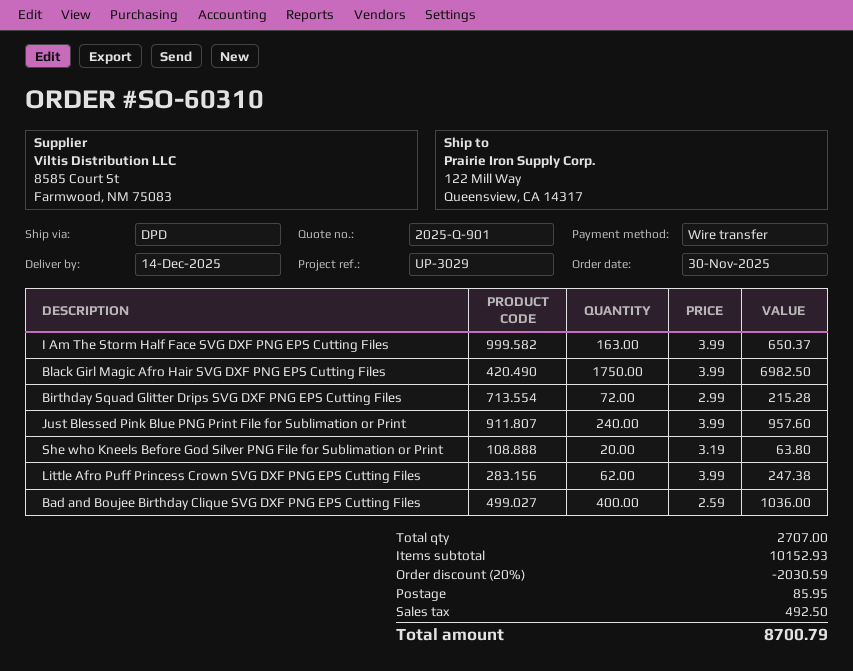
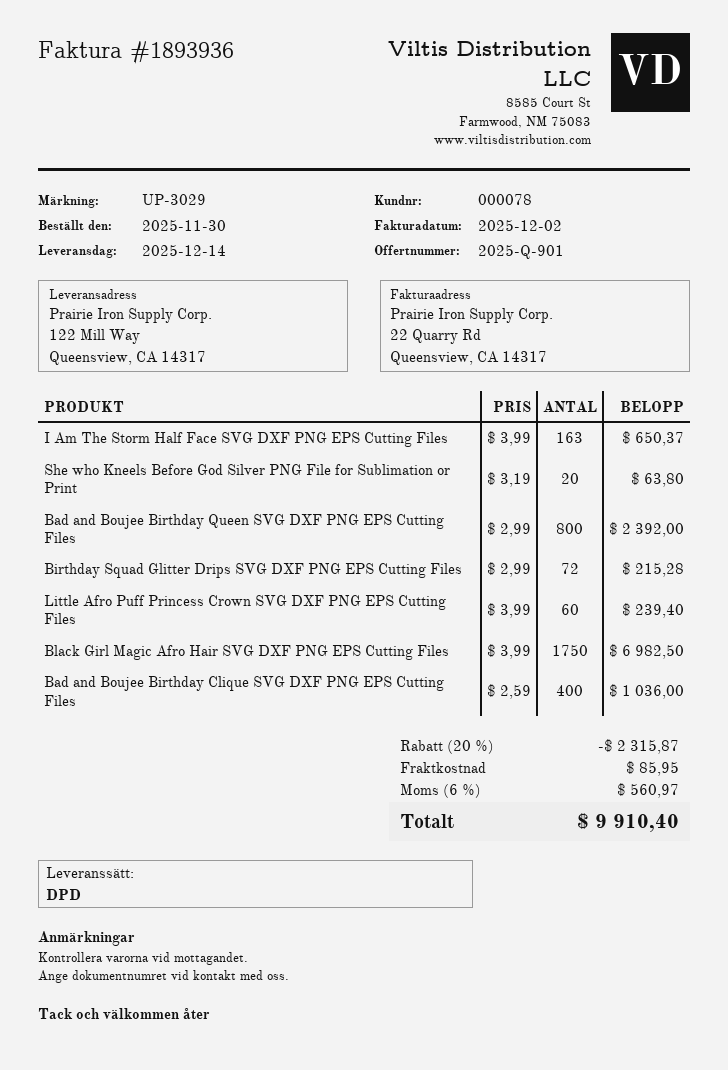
Just Blessed Pink Blue PNG Print File for Sublimation or Print: 240 x 3.99 = 957.60 -> none
Little Afro Puff Princess Crown SVG DXF PNG EPS Cutting Files: 62 x 3.99 = 247.38 -> 60 x 3.99 = 239.40
Bad and Boujee Birthday Queen SVG DXF PNG EPS Cutting Files: none -> 800 x 2.99 = 2392.00
discount: 20% = 2030.59 -> 20% = 2315.87
tax: 492.50 -> 560.97
total: 8700.79 -> 9910.40

